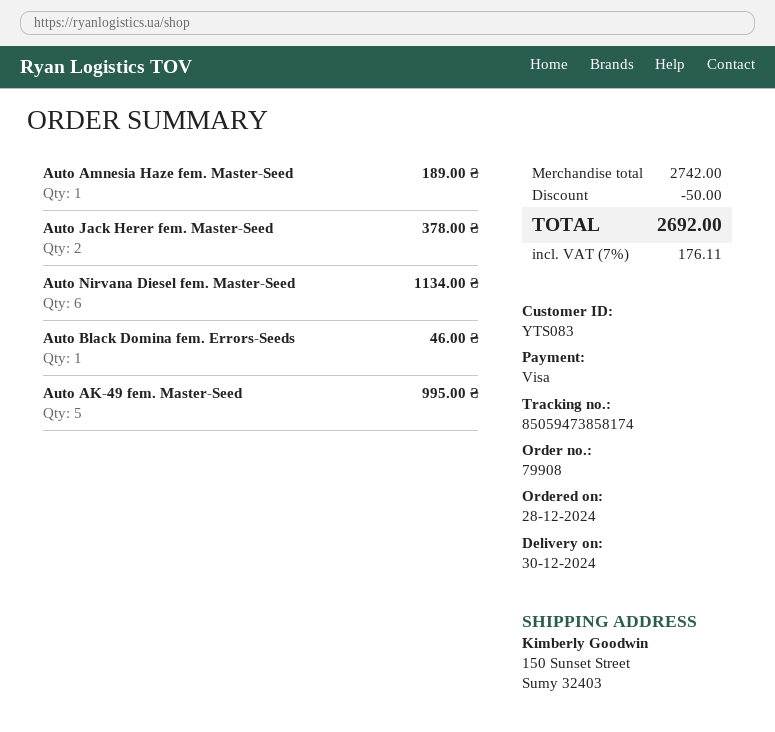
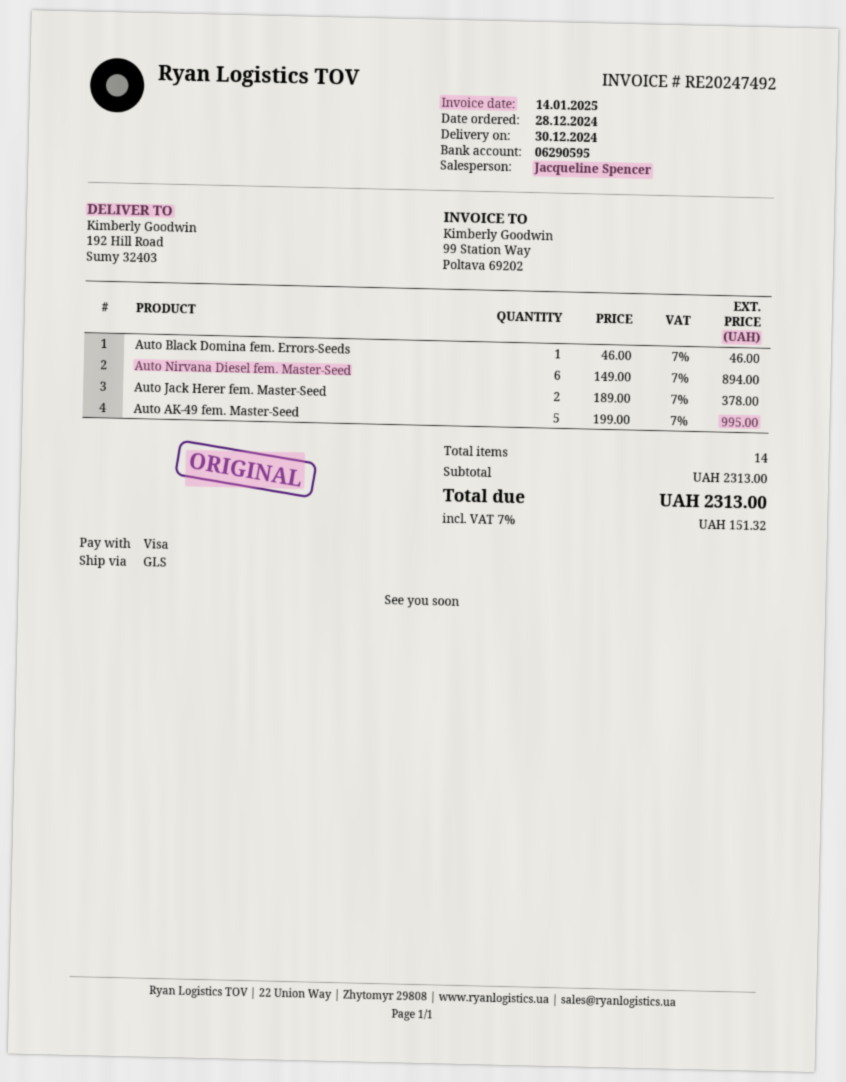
ship to: 150 Sunset Street, Sumy 32403 -> 192 Hill Road, Sumy 32403
Auto Amnesia Haze fem. Master-Seed: 1 for 189.00 -> none
Auto Nirvana Diesel fem. Master-Seed: 6 for 1134.00 -> 6 for 894.00
subtotal: 2742.00 -> 2313.00
discount: 50.00 -> none
tax: 7% = 176.11 -> 7% = 151.32
total: 2692.00 -> 2313.00

